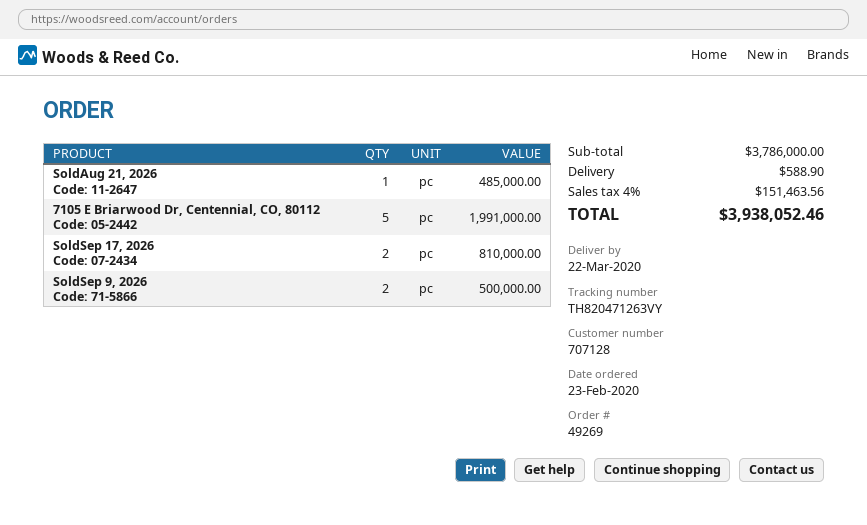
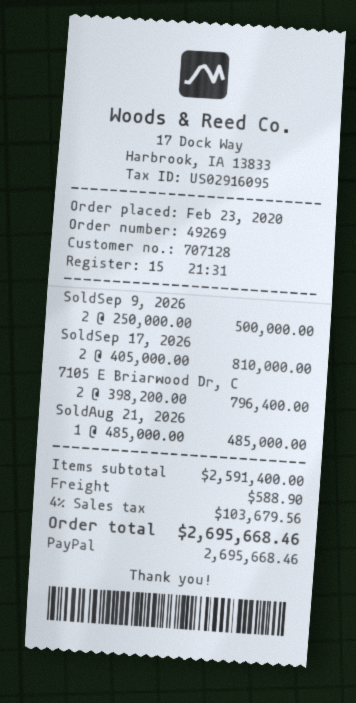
7105 E Briarwood Dr, Centennial, CO, 80112: 5 for 1991000.00 -> 2 for 796400.00
subtotal: 3786000.00 -> 2591400.00
tax: 4% = 151463.56 -> 4% = 103679.56
total: 3938052.46 -> 2695668.46

